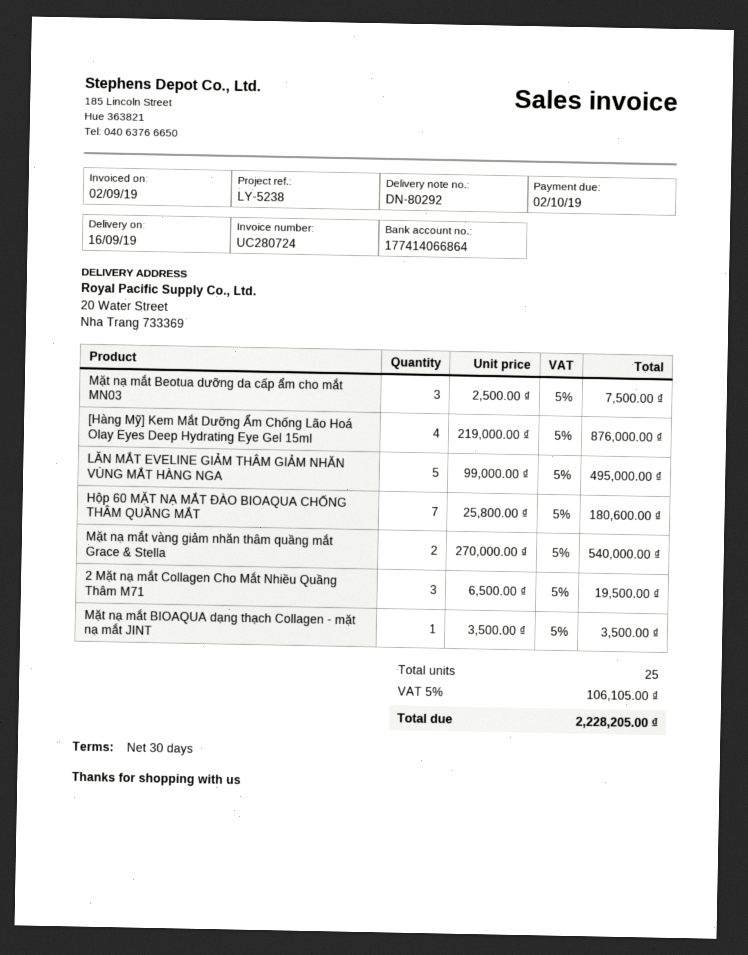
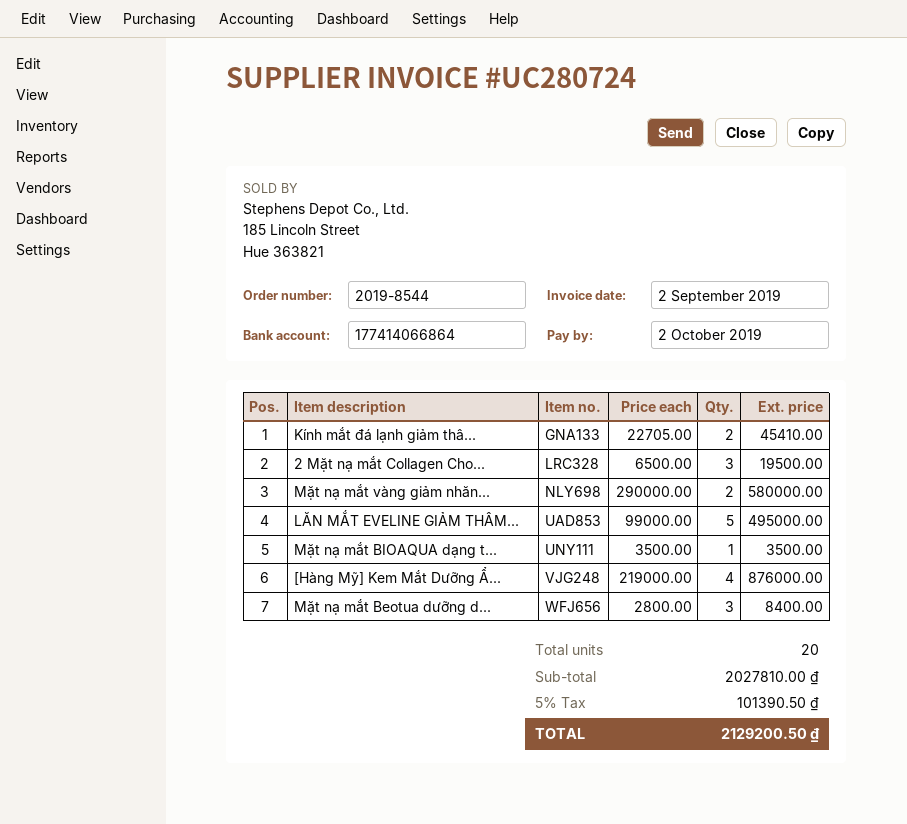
Mặt nạ mắt Beotua dưỡng da cấp ẩm cho mắt MN03: 3 x 2500.00 = 7500.00 -> 3 x 2800.00 = 8400.00
Hộp 60 MẶT NẠ MẮT ĐÀO BIOAQUA CHỐNG THÂM QUẦNG MẮT: 7 x 25800.00 = 180600.00 -> none
Mặt nạ mắt vàng giảm nhăn thâm quầng mắt Grace & Stella: 2 x 270000.00 = 540000.00 -> 2 x 290000.00 = 580000.00
Kính mắt đá lạnh giảm thâ...: none -> 2 x 22705.00 = 45410.00
total quantity: 25 -> 20
tax: 5% = 106105.00 -> 5% = 101390.50
total: 2228205.00 -> 2129200.50

